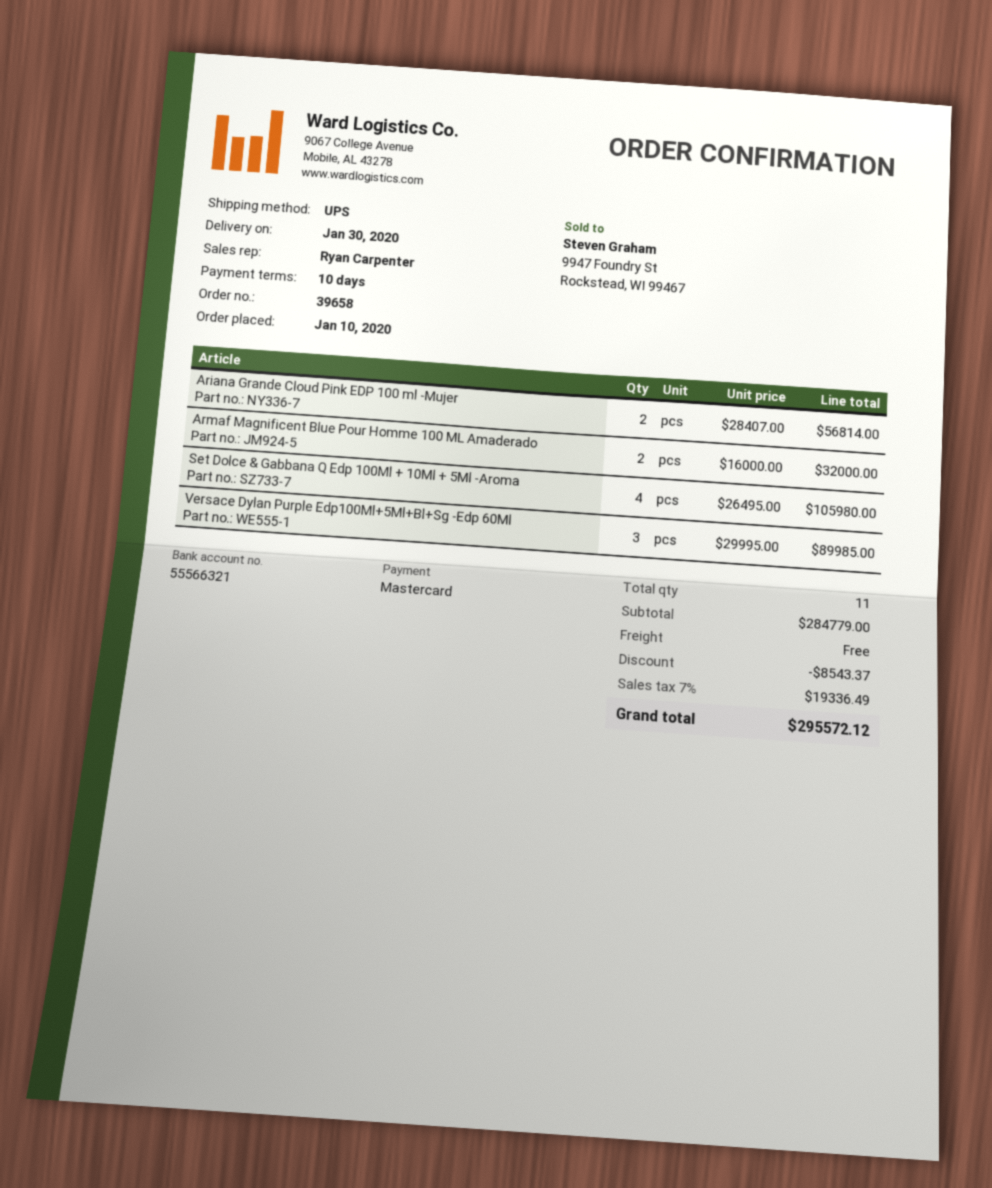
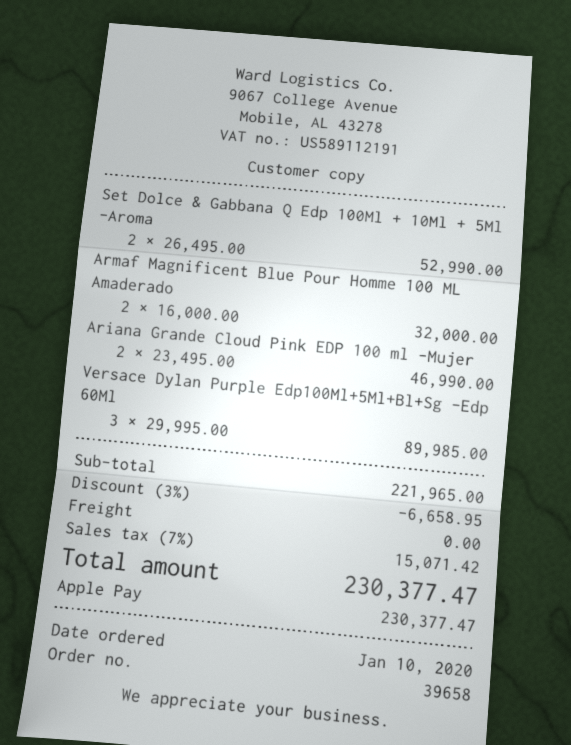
payment method: Mastercard -> Apple Pay
Ariana Grande Cloud Pink EDP 100 ml -Mujer: 2 x 28407.00 = 56814.00 -> 2 x 23495.00 = 46990.00
Set Dolce & Gabbana Q Edp 100Ml + 10Ml + 5Ml -Aroma: 4 x 26495.00 = 105980.00 -> 2 x 26495.00 = 52990.00
subtotal: 284779.00 -> 221965.00
discount: 8543.37 -> 6658.95
tax: 7% = 19336.49 -> 7% = 15071.42
total: 295572.12 -> 230377.47

